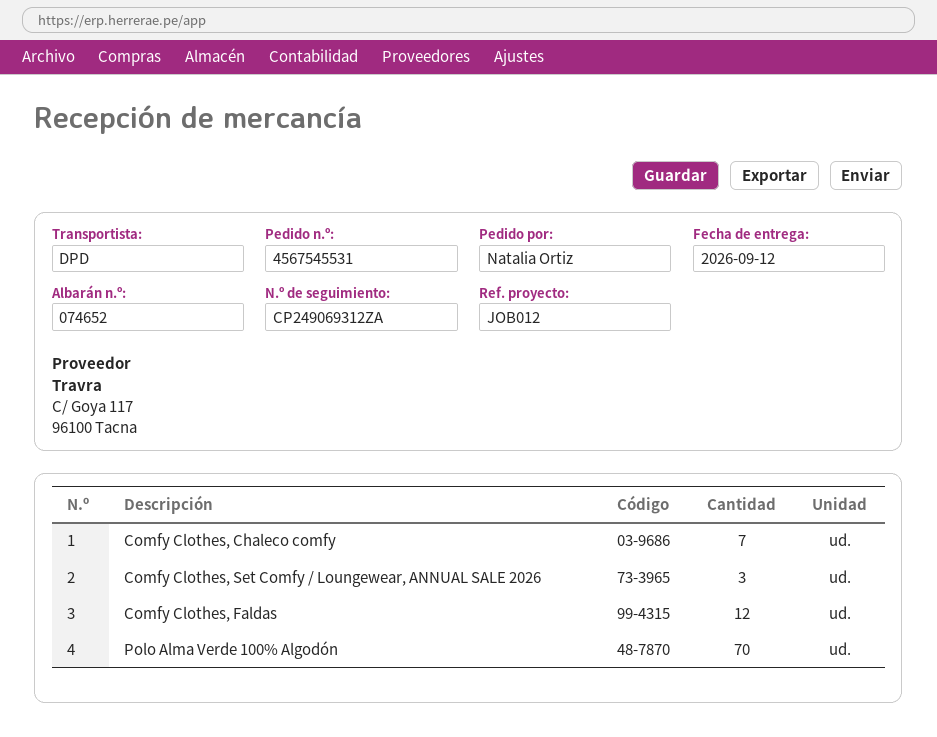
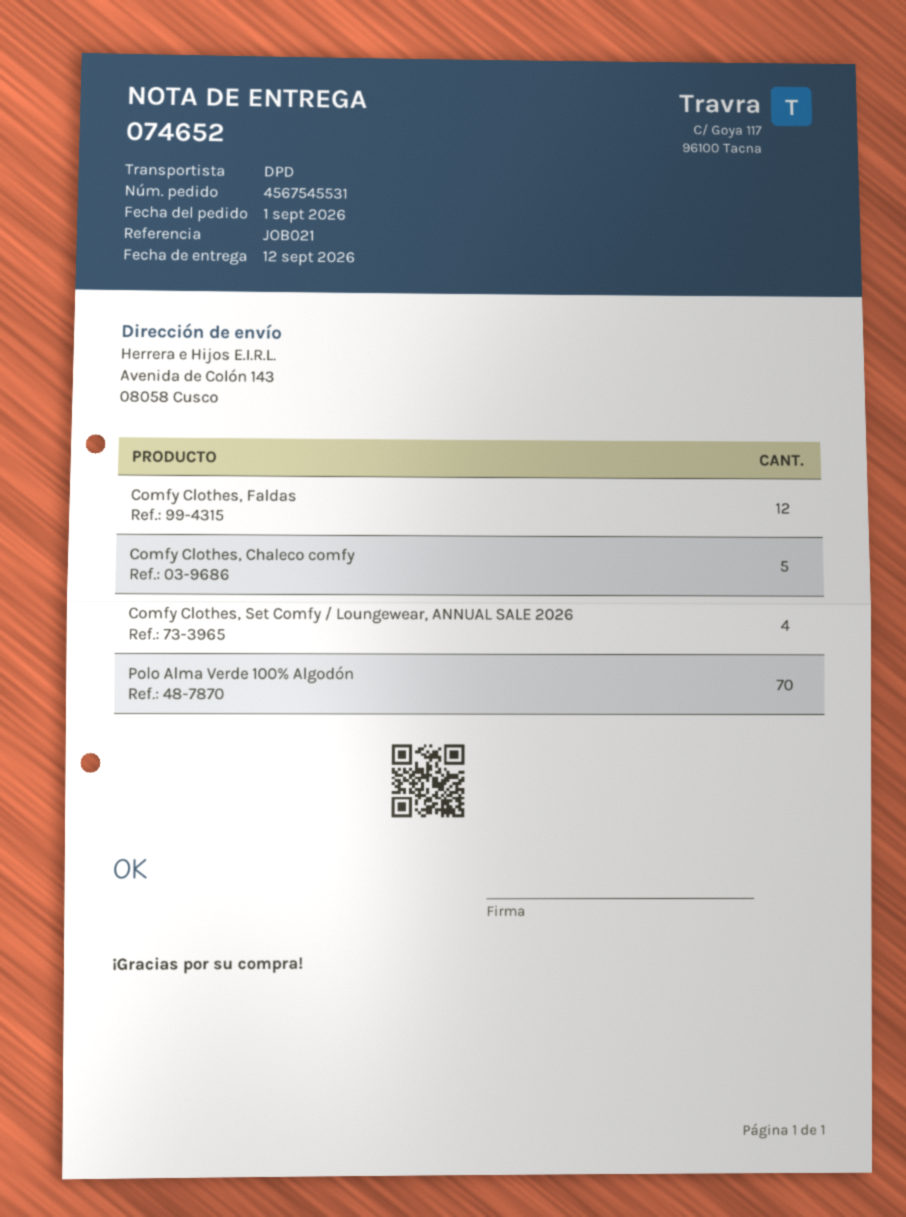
reference: JOB012 -> JOB021
Comfy Clothes, Chaleco comfy: 7 -> 5
Comfy Clothes, Set Comfy / Loungewear, ANNUAL SALE 2026: 3 -> 4

